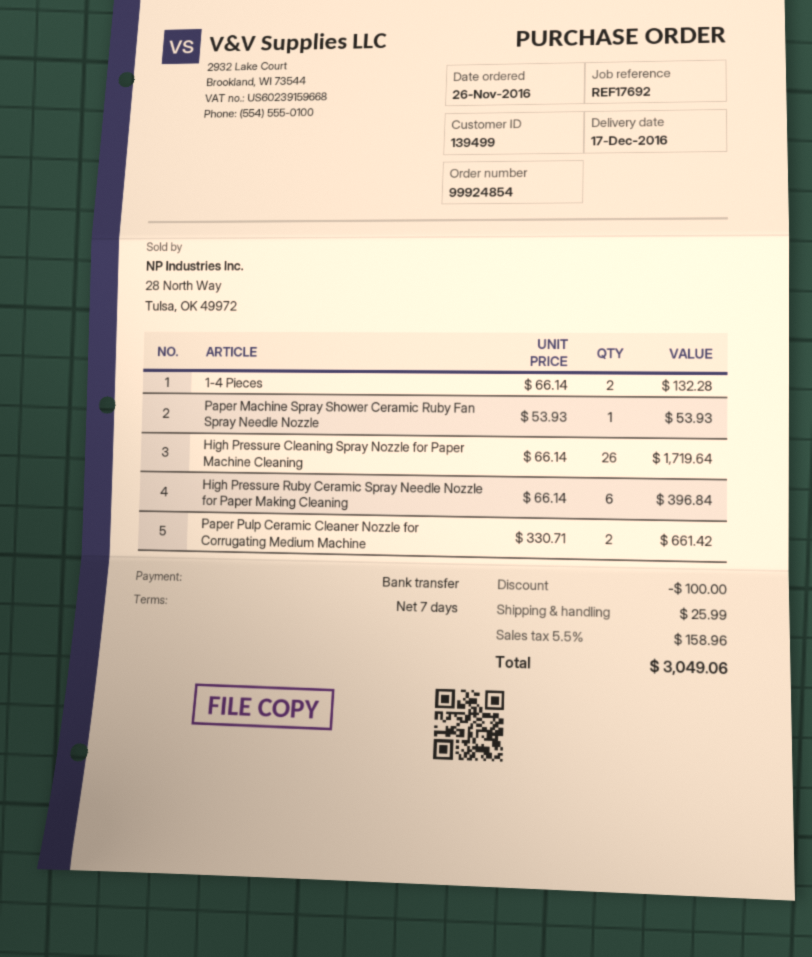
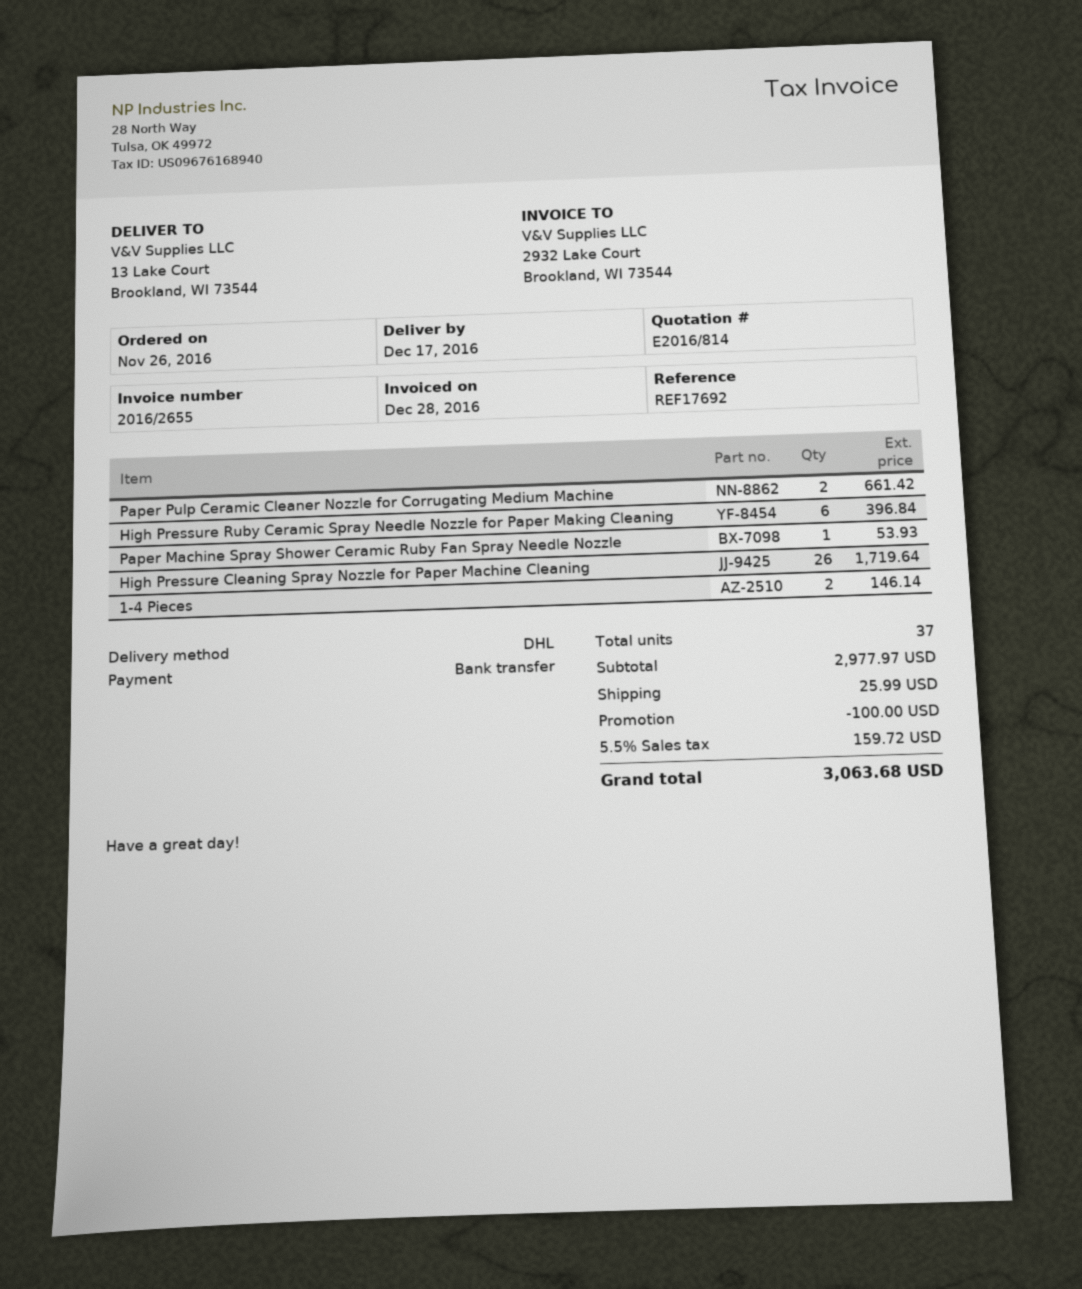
1-4 Pieces: 2 for 132.28 -> 2 for 146.14
tax: 5.5% = 158.96 -> 5.5% = 159.72
total: 3049.06 -> 3063.68

